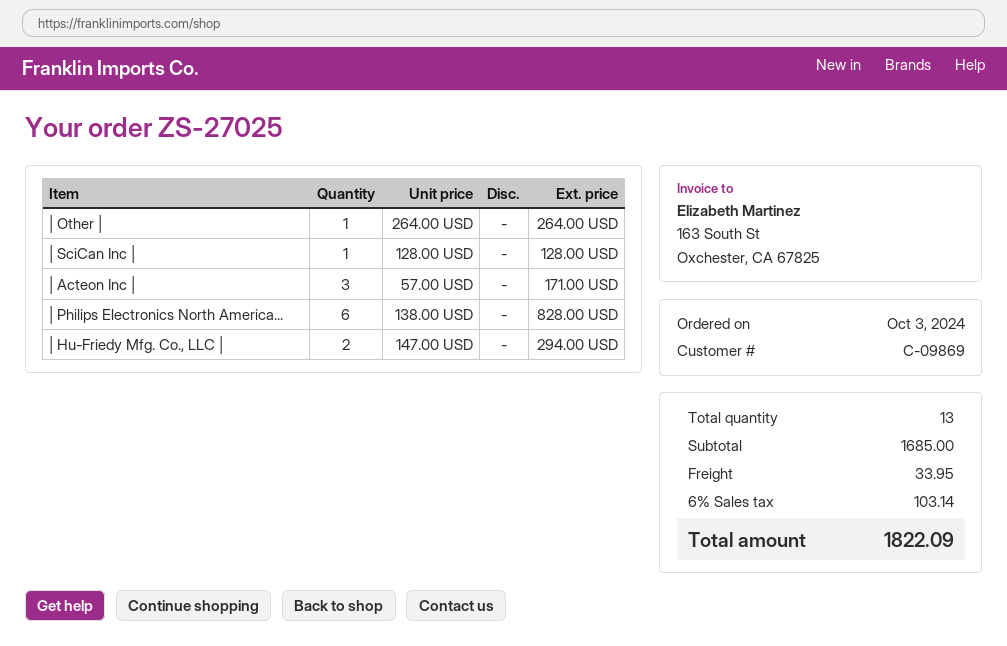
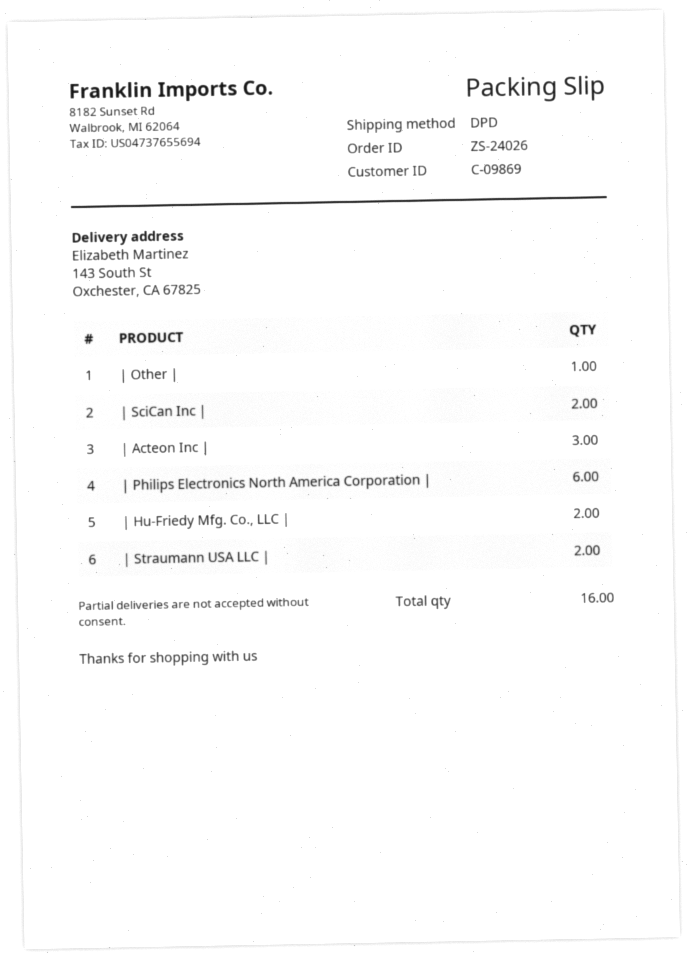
order number: ZS-27025 -> ZS-24026
| SciCan Inc |: 1 -> 2
| Straumann USA LLC |: none -> 2
total quantity: 13 -> 16

